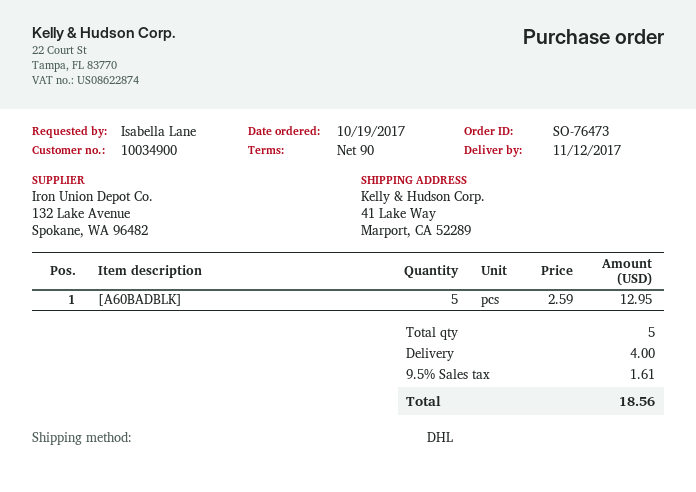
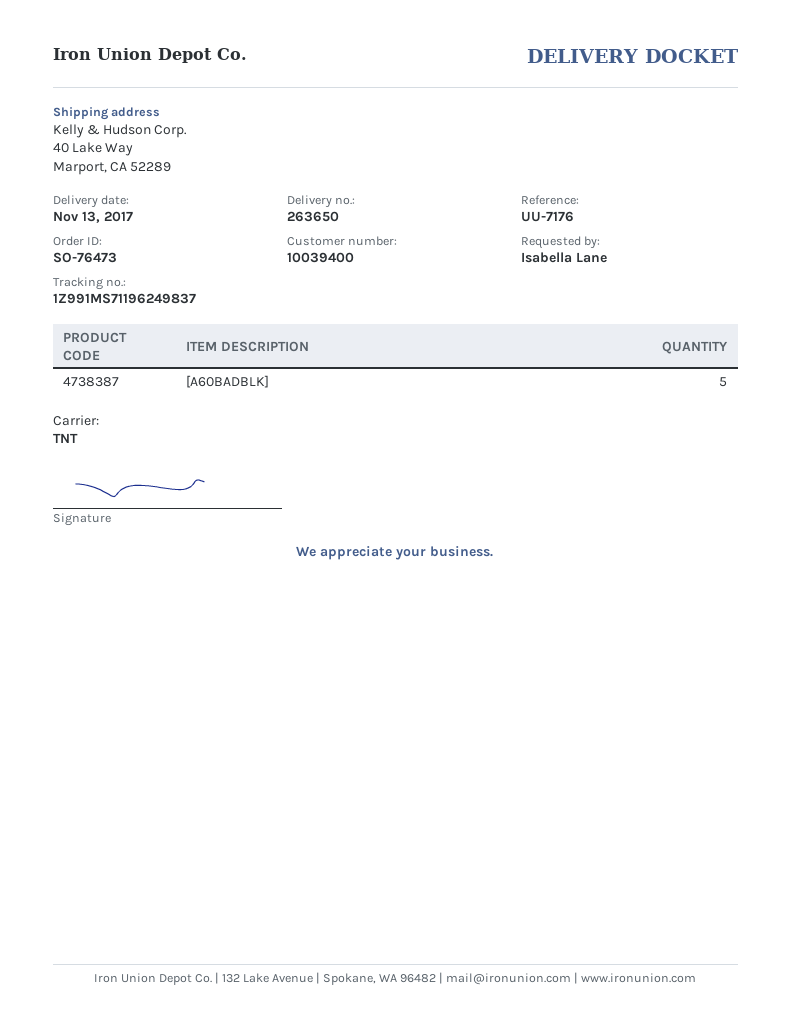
delivery date: 2017-11-12 -> 2017-11-13
customer number: 10034900 -> 10039400
shipping method: DHL -> TNT
ship to: 41 Lake Way, Marport, CA 52289 -> 40 Lake Way, Marport, CA 52289

